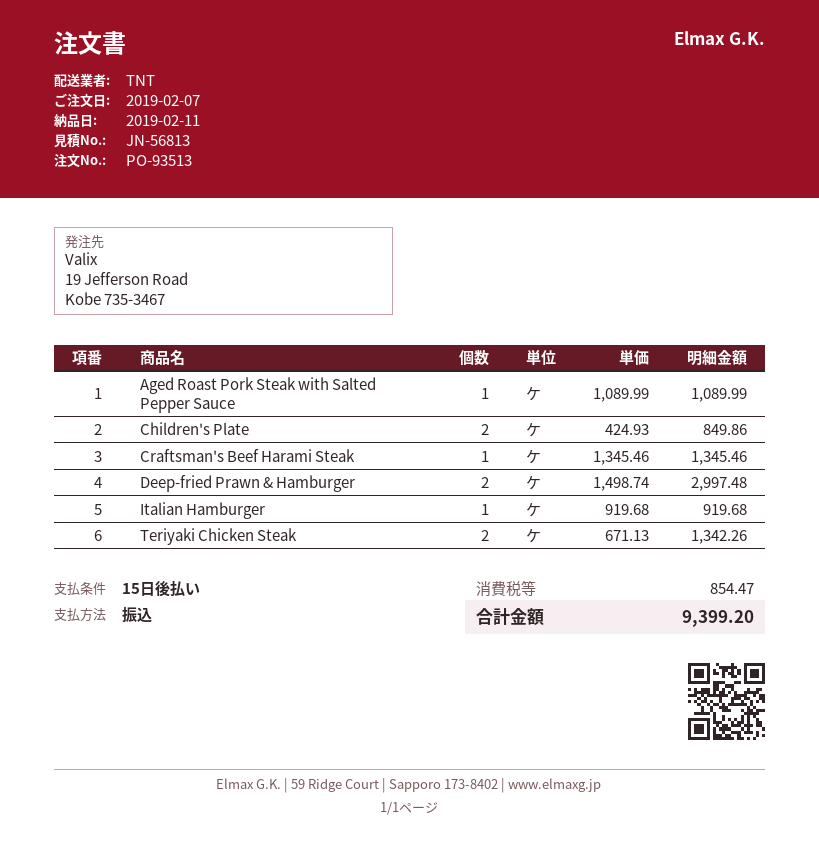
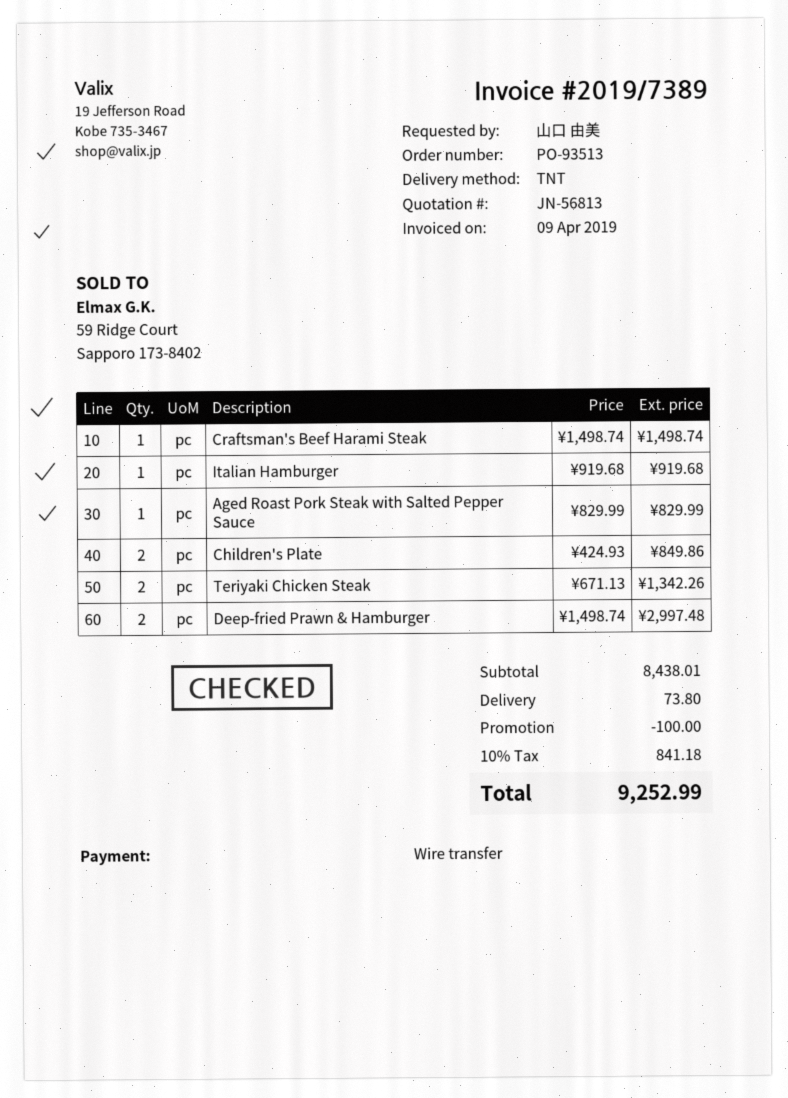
Aged Roast Pork Steak with Salted Pepper Sauce: 1 x 1089.99 = 1089.99 -> 1 x 829.99 = 829.99
Craftsman's Beef Harami Steak: 1 x 1345.46 = 1345.46 -> 1 x 1498.74 = 1498.74
discount: none -> 100.00
shipping: none -> 73.80
tax: 854.47 -> 841.18
total: 9399.20 -> 9252.99

